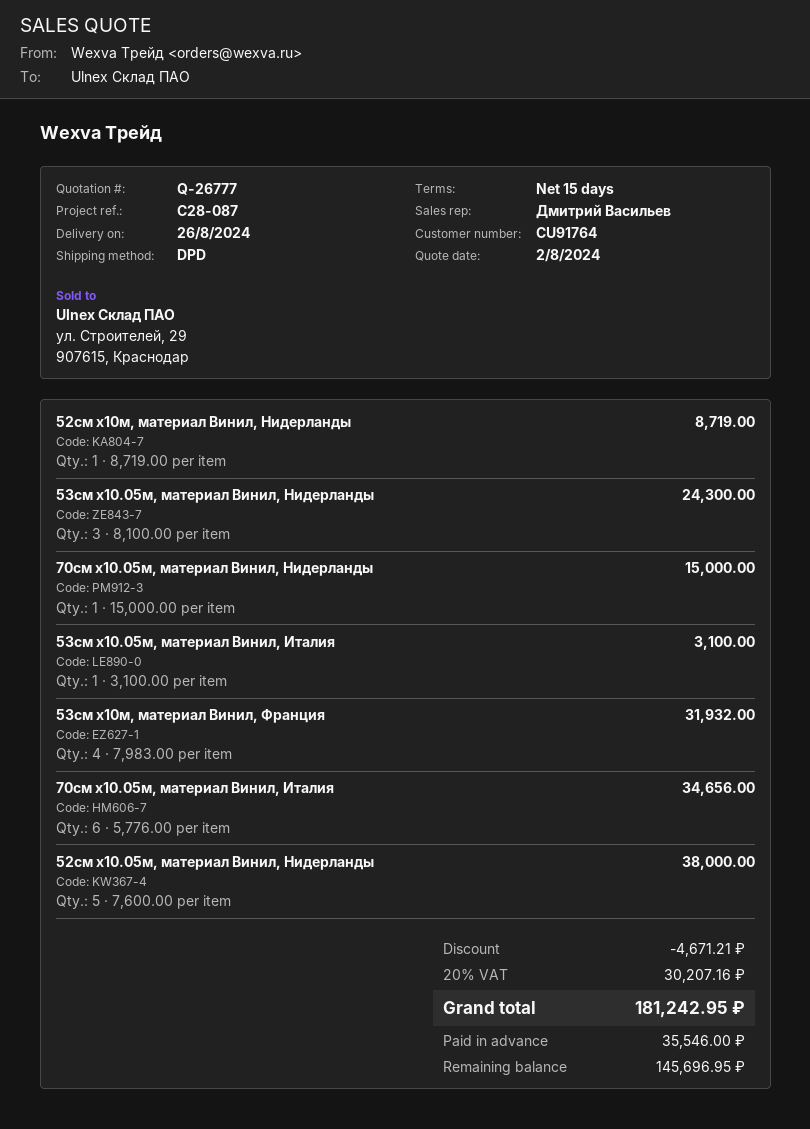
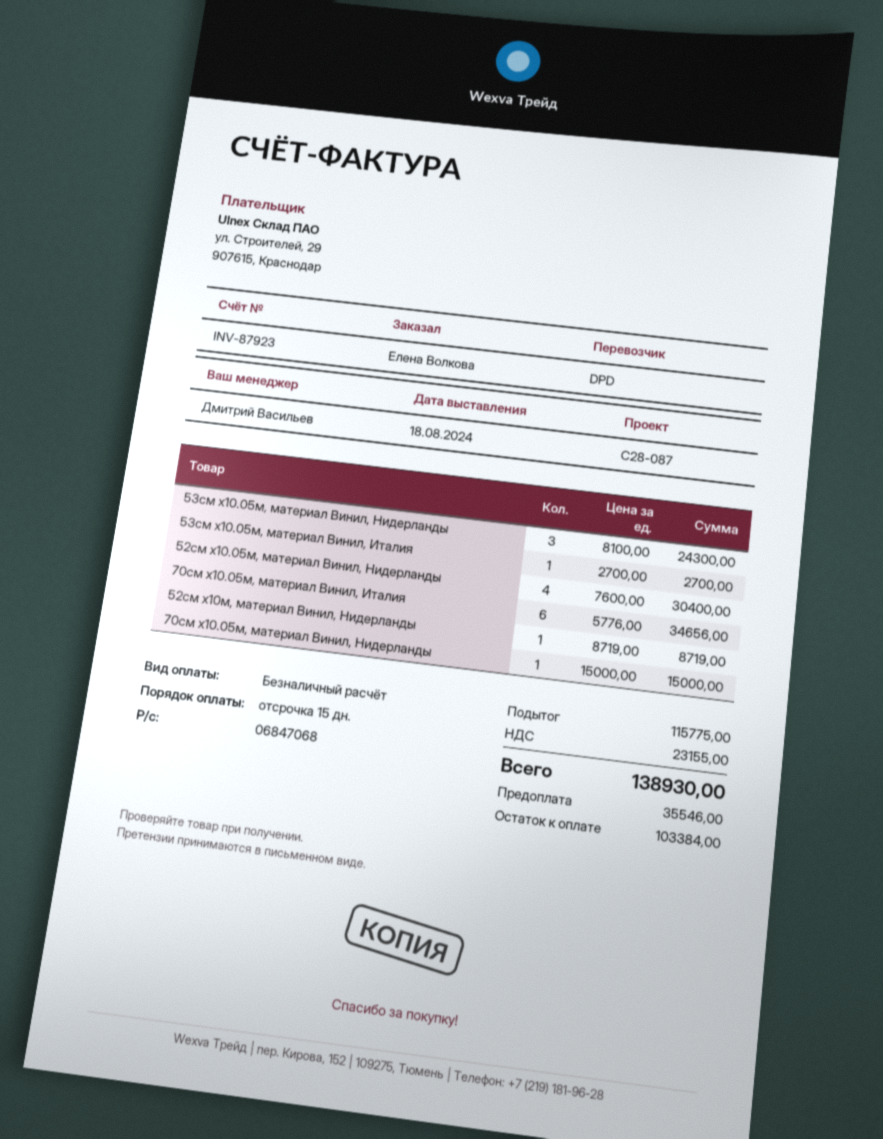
53см x10.05м, материал Винил, Италия: 1 x 3100.00 = 3100.00 -> 1 x 2700.00 = 2700.00
53см x10м, материал Винил, Франция: 4 x 7983.00 = 31932.00 -> none
52см x10.05м, материал Винил, Нидерланды: 5 x 7600.00 = 38000.00 -> 4 x 7600.00 = 30400.00
discount: 4671.21 -> none
tax: 30207.16 -> 23155.00
total: 181242.95 -> 138930.00
balance: 145696.95 -> 103384.00

